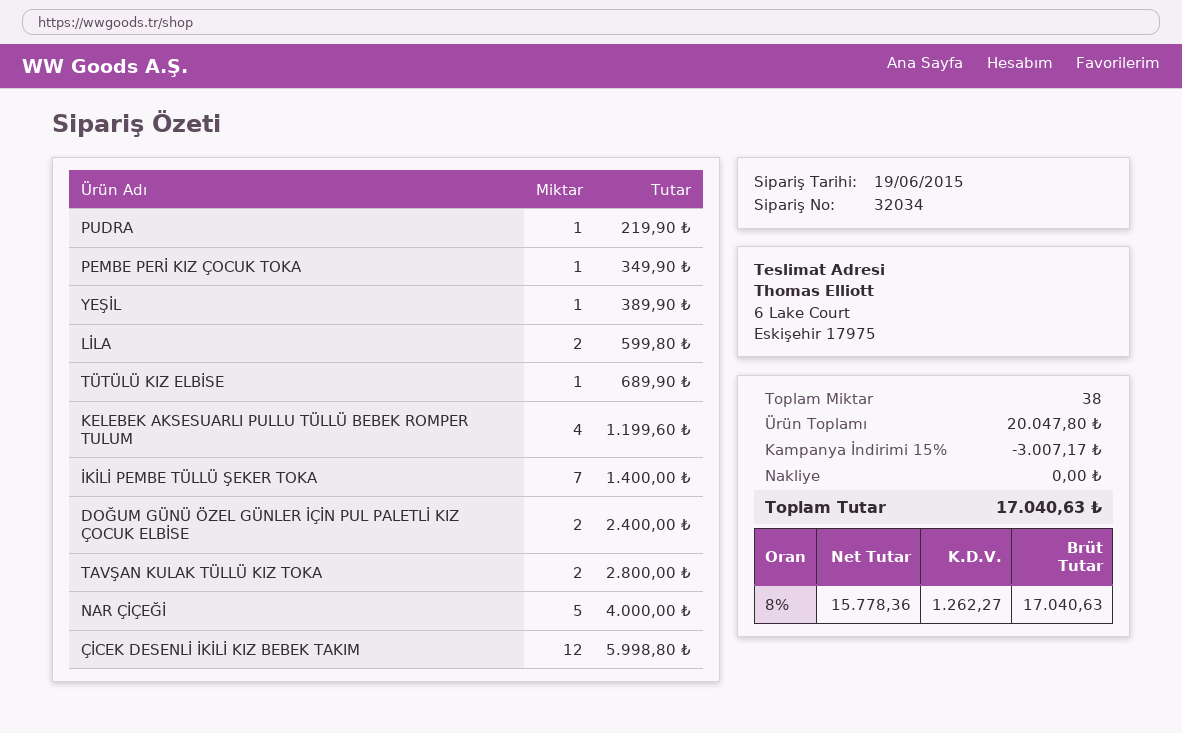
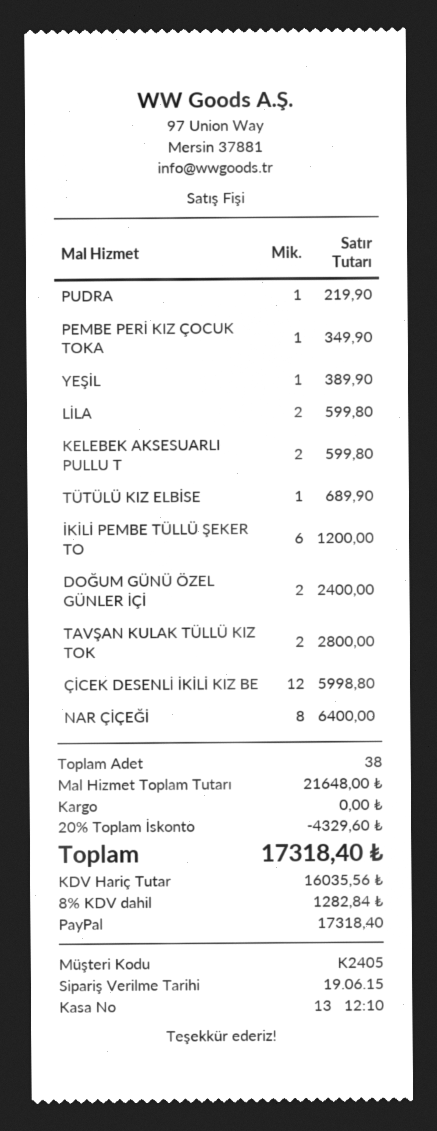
KELEBEK AKSESUARLI PULLU TÜLLÜ BEBEK ROMPER TULUM: 4 for 1199.60 -> 2 for 599.80
İKİLİ PEMBE TÜLLÜ ŞEKER TOKA: 7 for 1400.00 -> 6 for 1200.00
NAR ÇİÇEĞİ: 5 for 4000.00 -> 8 for 6400.00
subtotal: 20047.80 -> 21648.00
discount: 15% = 3007.17 -> 20% = 4329.60
net: 15778.36 -> 16035.56
tax: 8% = 1262.27 -> 8% = 1282.84
total: 17040.63 -> 17318.40

